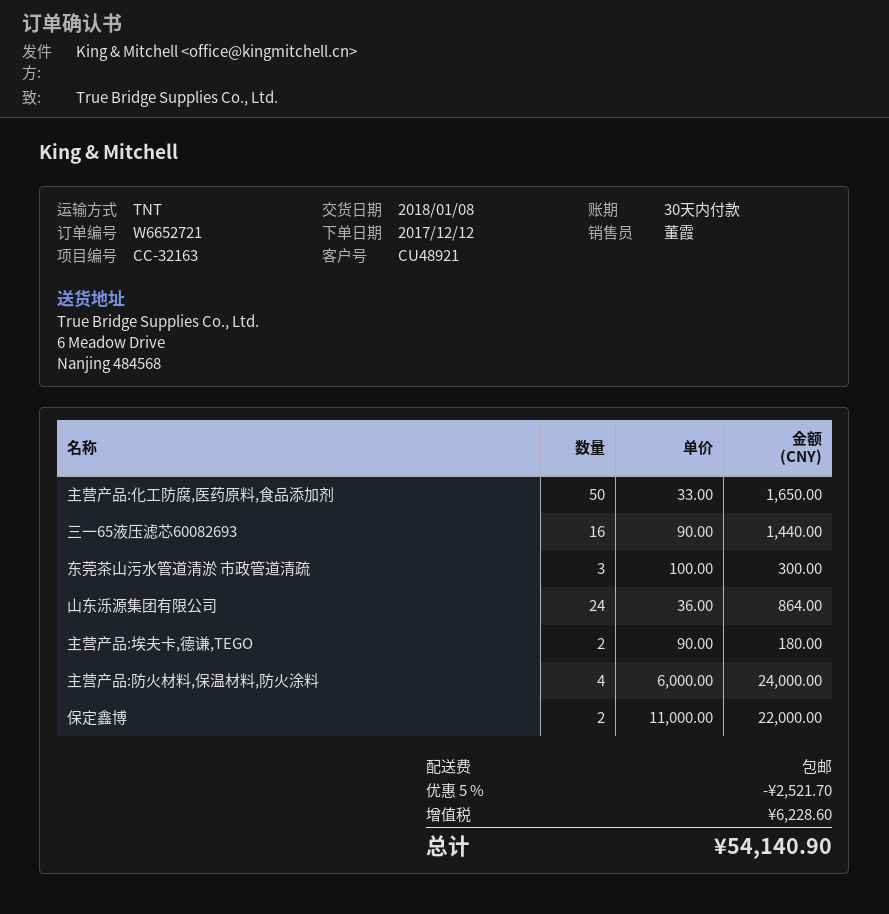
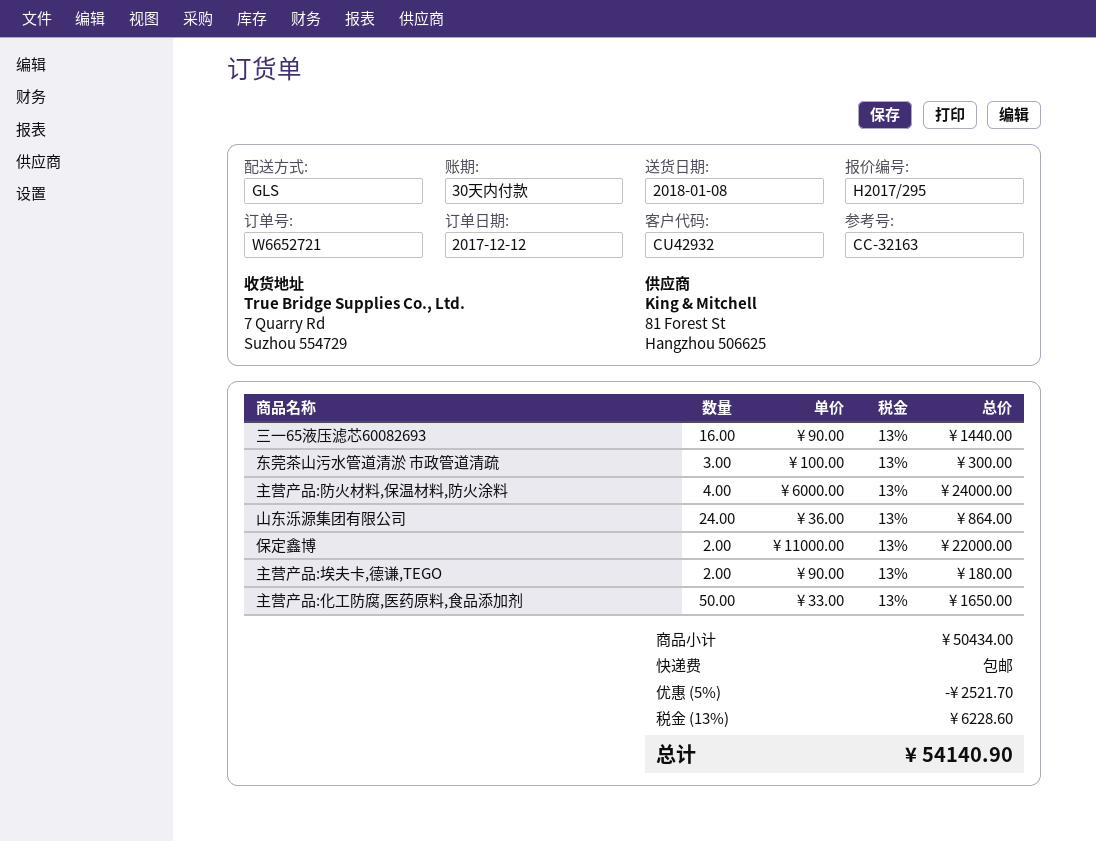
customer number: CU48921 -> CU42932
shipping method: TNT -> GLS
ship to: 6 Meadow Drive, Nanjing 484568 -> 7 Quarry Rd, Suzhou 554729

